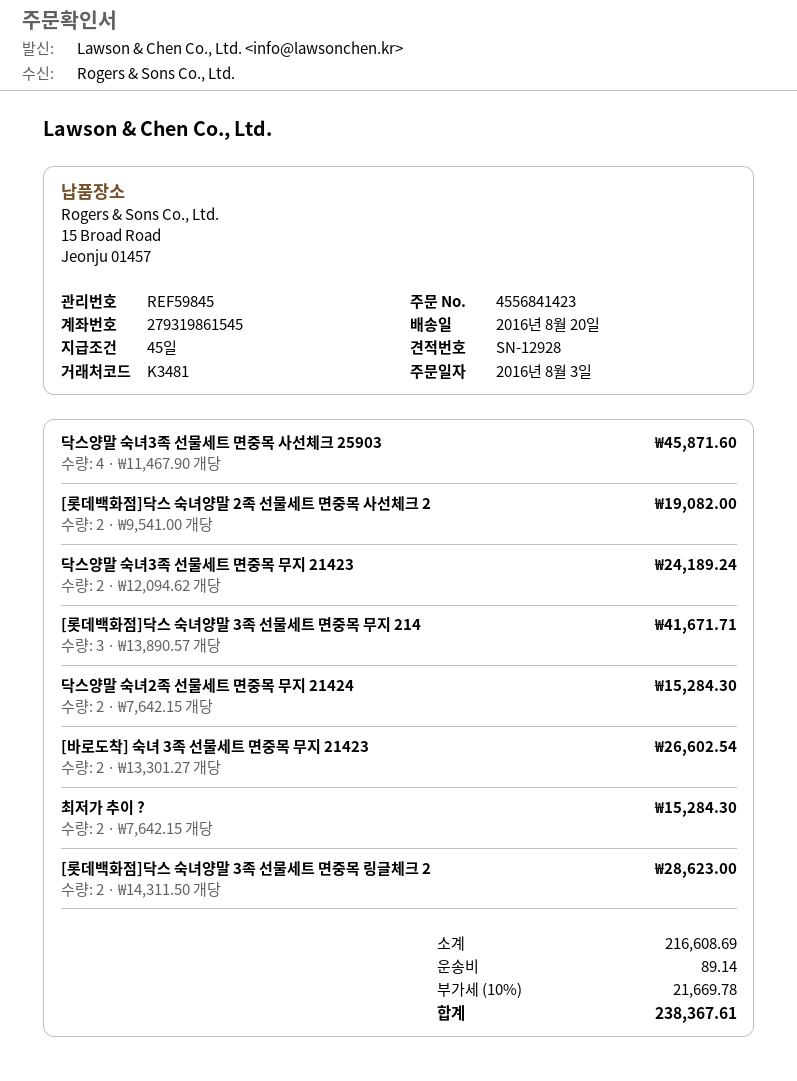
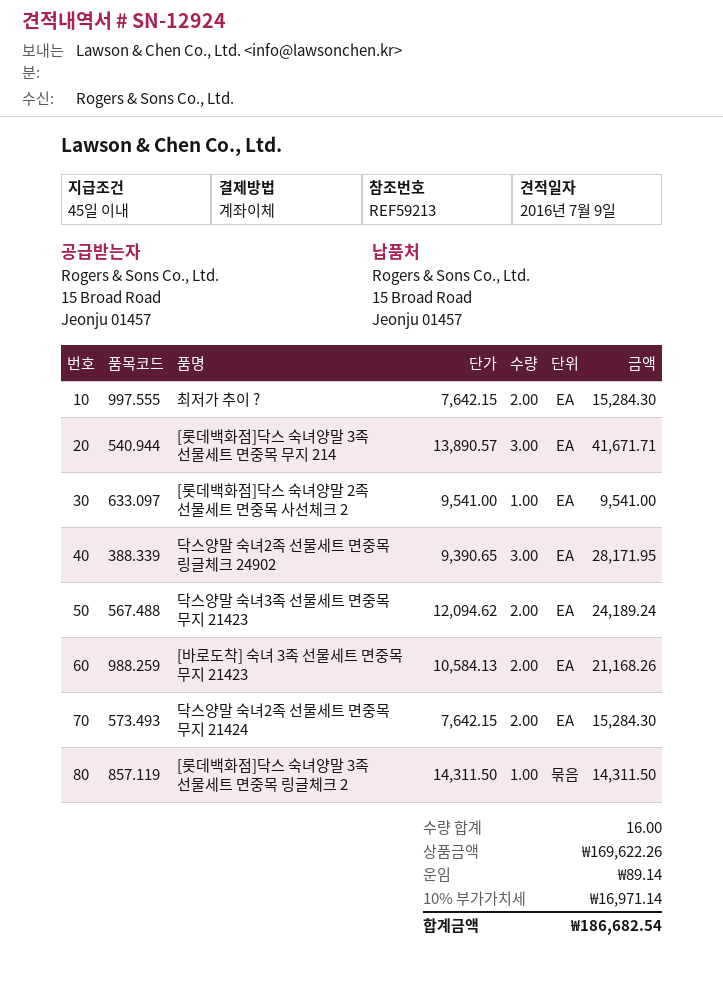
quote number: SN-12928 -> SN-12924
reference: REF59845 -> REF59213
닥스양말 숙녀3족 선물세트 면중목 사선체크 25903: 4 x 11467.90 = 45871.60 -> none
[롯데백화점]닥스 숙녀양말 2족 선물세트 면중목 사선체크 2: 2 x 9541.00 = 19082.00 -> 1 x 9541.00 = 9541.00
[바로도착] 숙녀 3족 선물세트 면중목 무지 21423: 2 x 13301.27 = 26602.54 -> 2 x 10584.13 = 21168.26
[롯데백화점]닥스 숙녀양말 3족 선물세트 면중목 링글체크 2: 2 x 14311.50 = 28623.00 -> 1 x 14311.50 = 14311.50
닥스양말 숙녀2족 선물세트 면중목 링글체크 24902: none -> 3 x 9390.65 = 28171.95
subtotal: 216608.69 -> 169622.26
tax: 10% = 21669.78 -> 10% = 16971.14
total: 238367.61 -> 186682.54

